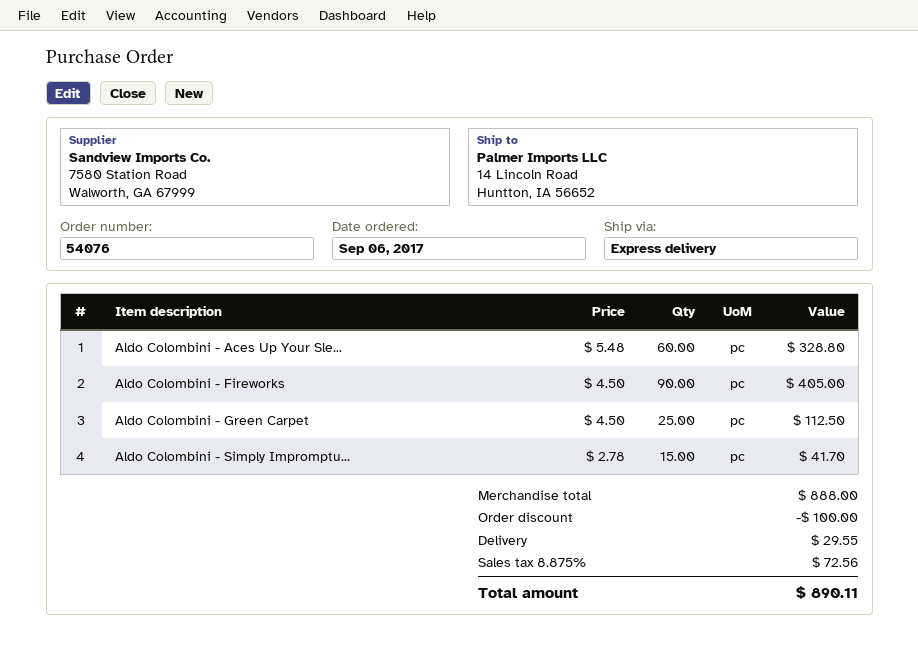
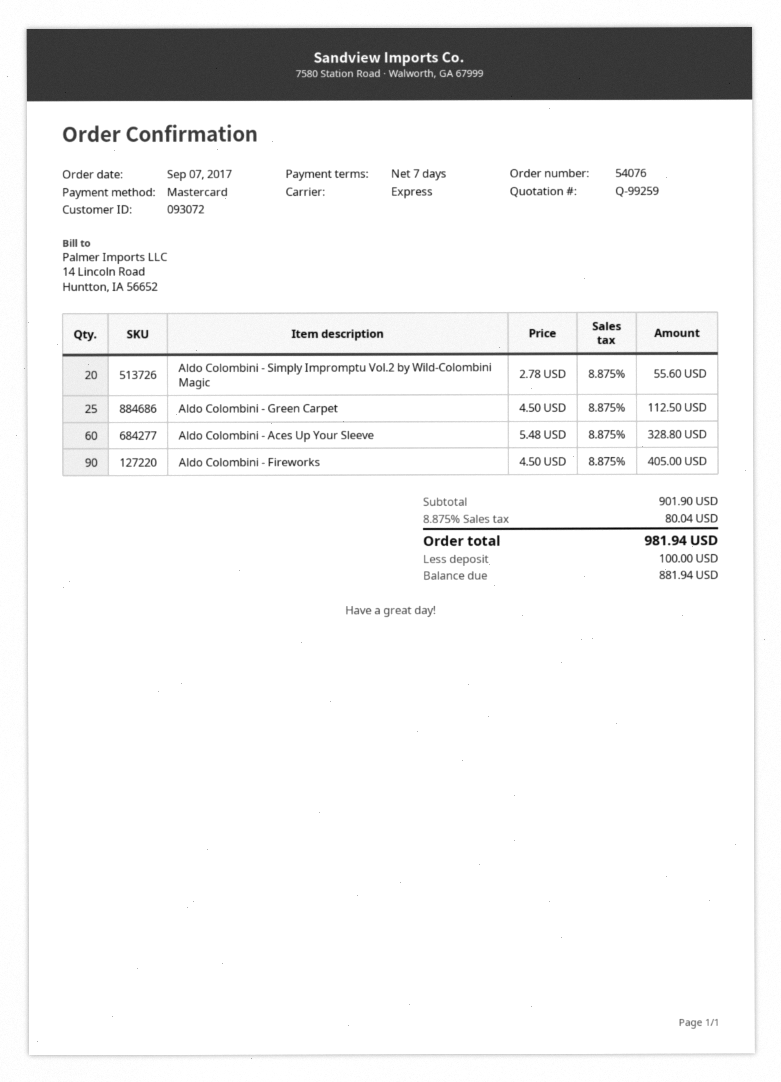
order date: 2017-09-06 -> 2017-09-07
Aldo Colombini - Simply Impromptu...: 15 x 2.78 = 41.70 -> 20 x 2.78 = 55.60
subtotal: 888.00 -> 901.90
discount: 100.00 -> none
shipping: 29.55 -> none
tax: 8.875% = 72.56 -> 8.875% = 80.04
total: 890.11 -> 981.94

